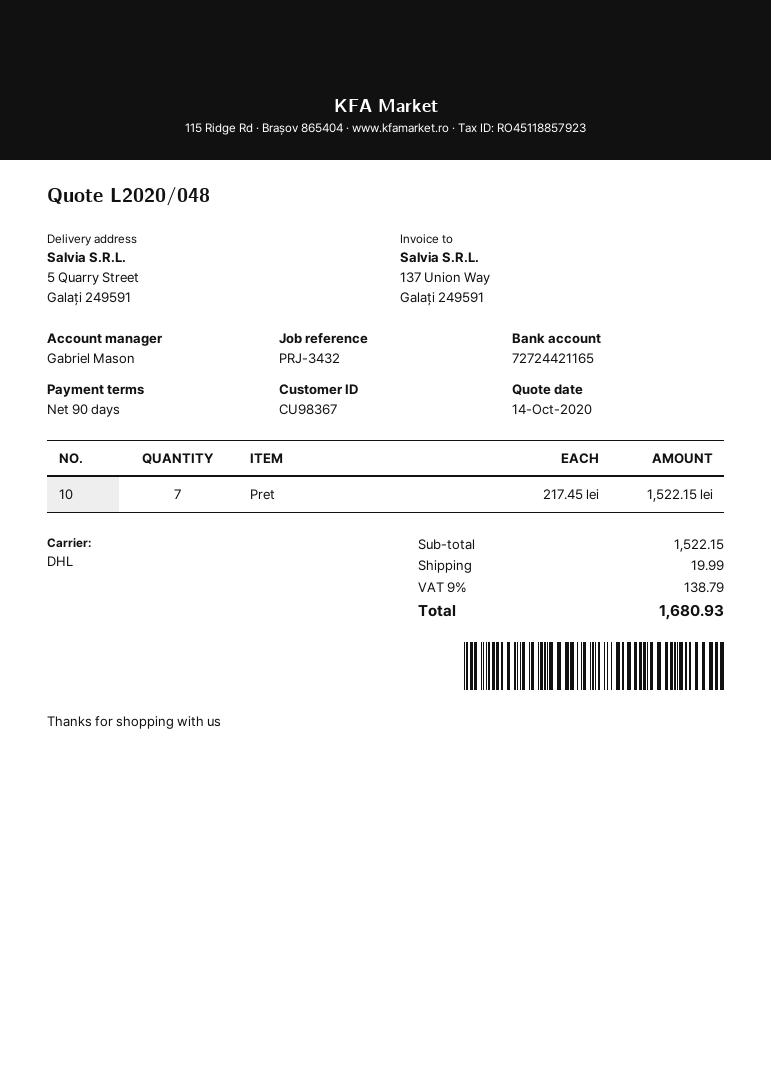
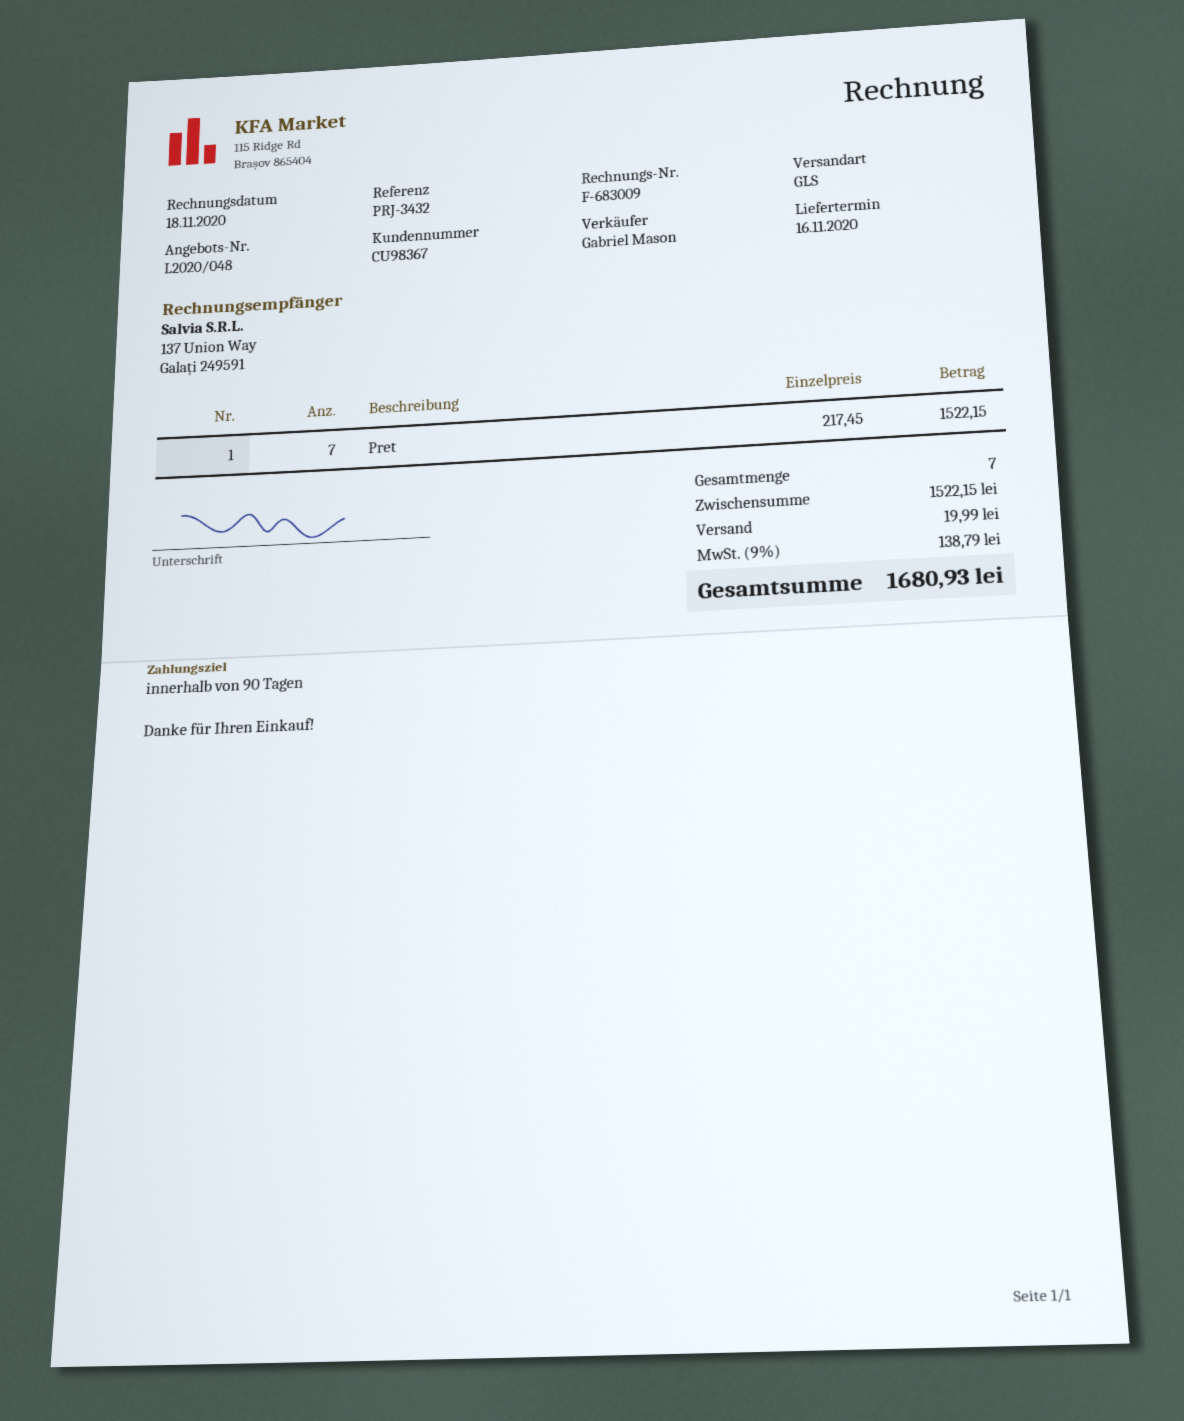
shipping method: DHL -> GLS

